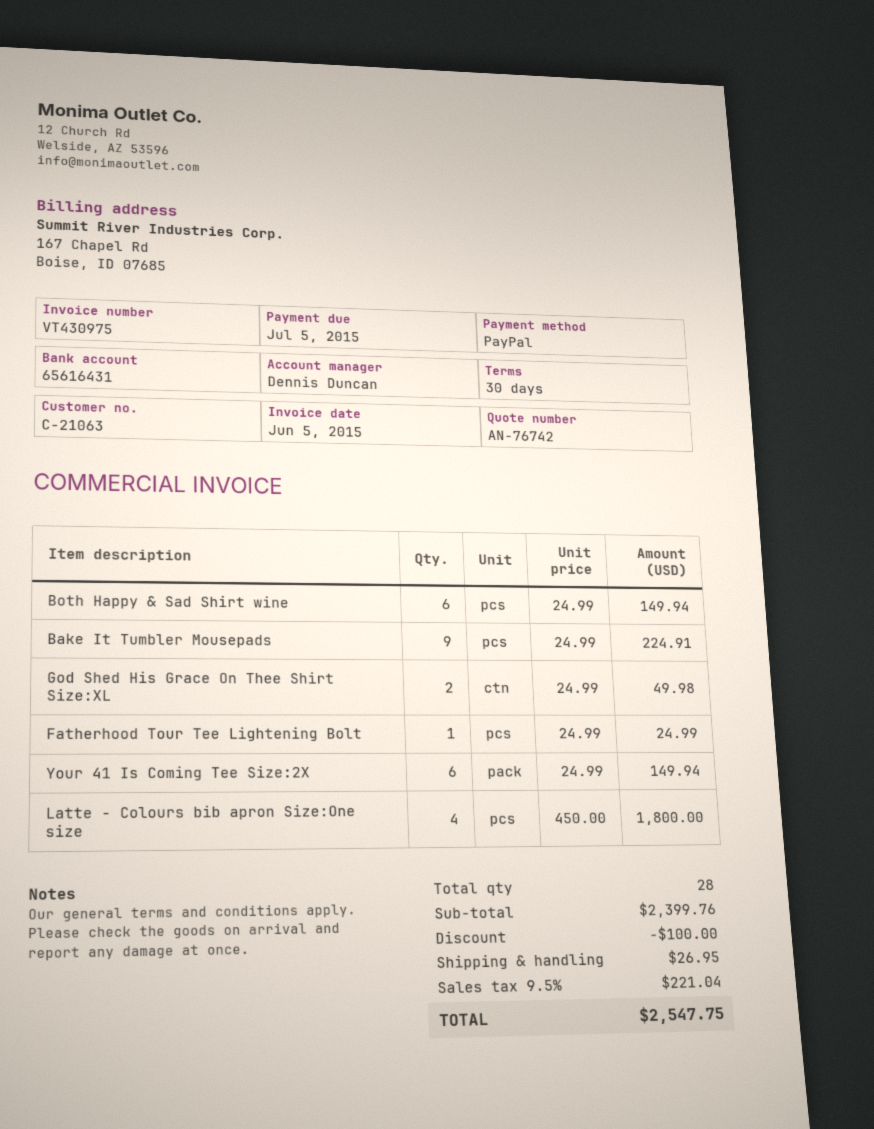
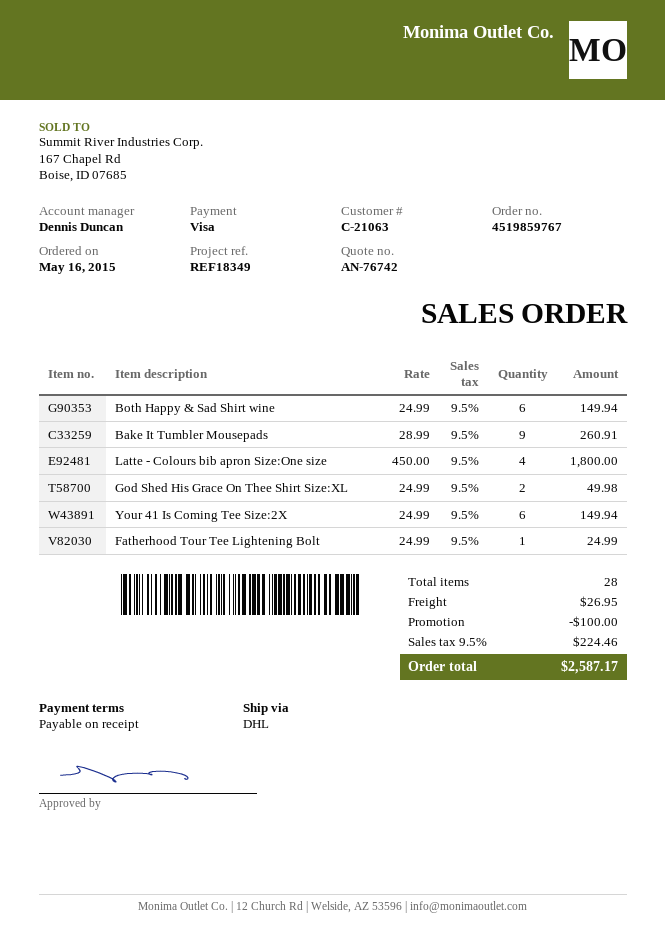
payment terms: 30 days -> on receipt
payment method: PayPal -> Visa
Bake It Tumbler Mousepads: 9 x 24.99 = 224.91 -> 9 x 28.99 = 260.91
tax: 9.5% = 221.04 -> 9.5% = 224.46
total: 2547.75 -> 2587.17

